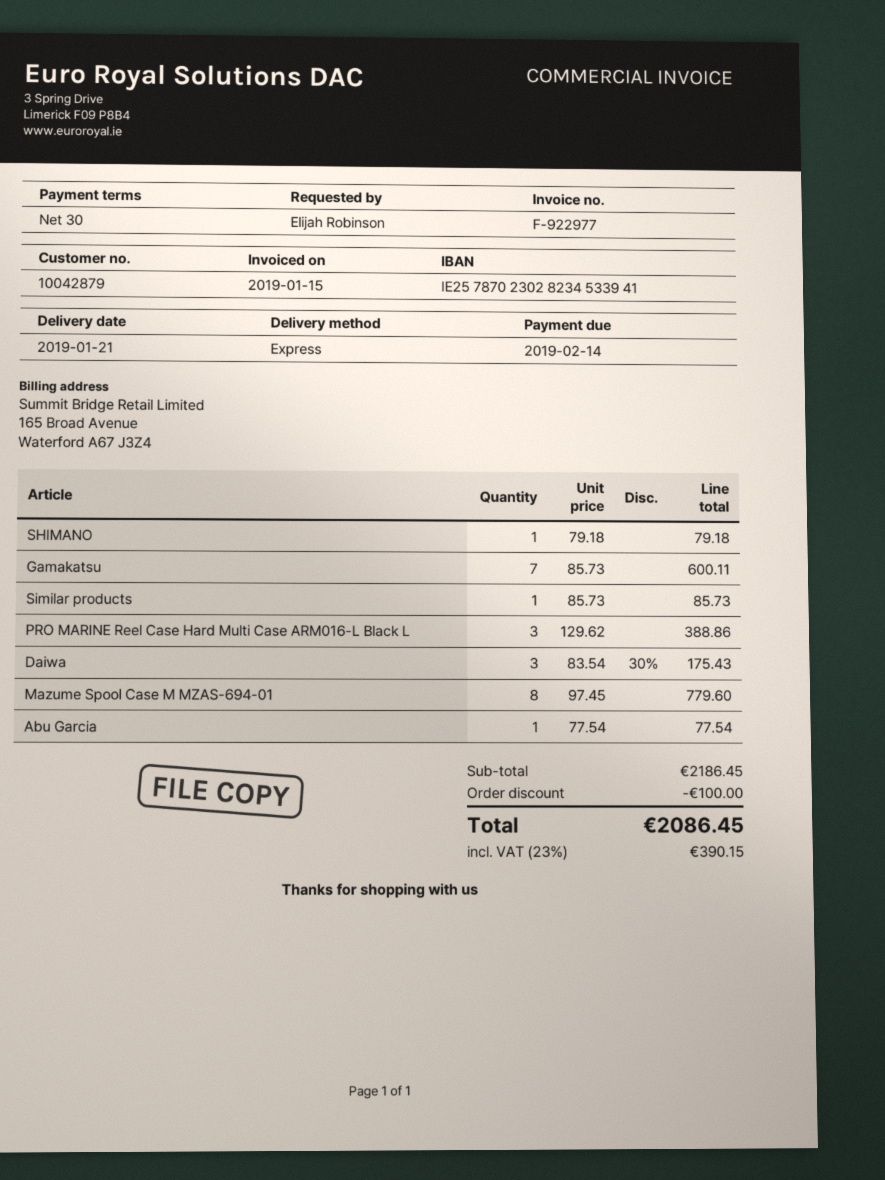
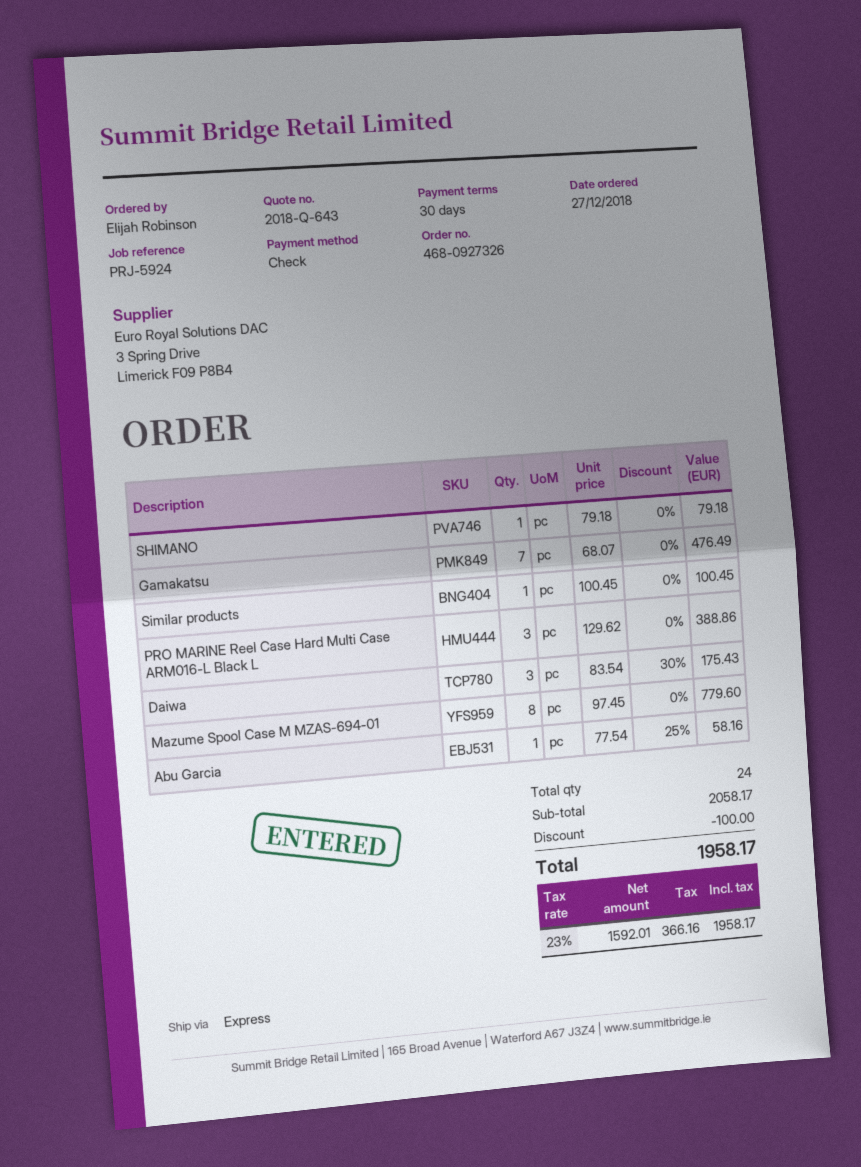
Gamakatsu: 7 x 85.73 = 600.11 -> 7 x 68.07 = 476.49
Similar products: 1 x 85.73 = 85.73 -> 1 x 100.45 = 100.45
Abu Garcia: 1 x 77.54 = 77.54 -> 1 x 77.54 - 25% = 58.16
subtotal: 2186.45 -> 2058.17
tax: 23% = 390.15 -> 23% = 366.16
total: 2086.45 -> 1958.17

